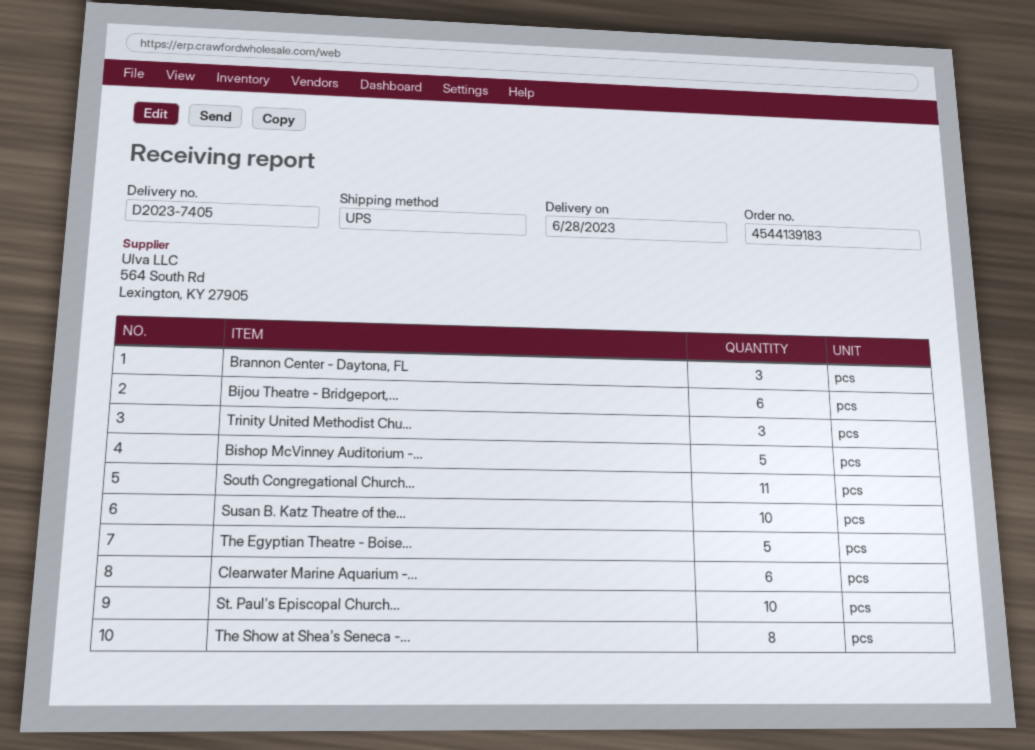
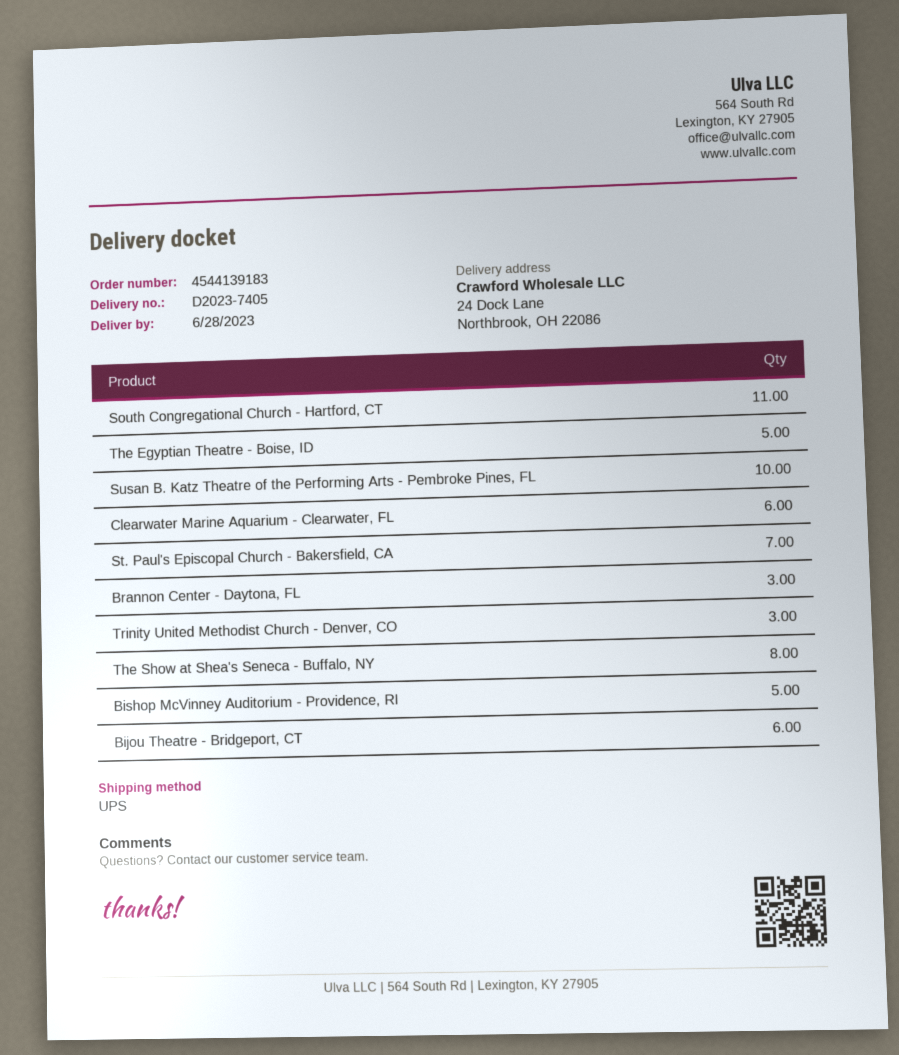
St. Paul's Episcopal Church...: 10 -> 7

